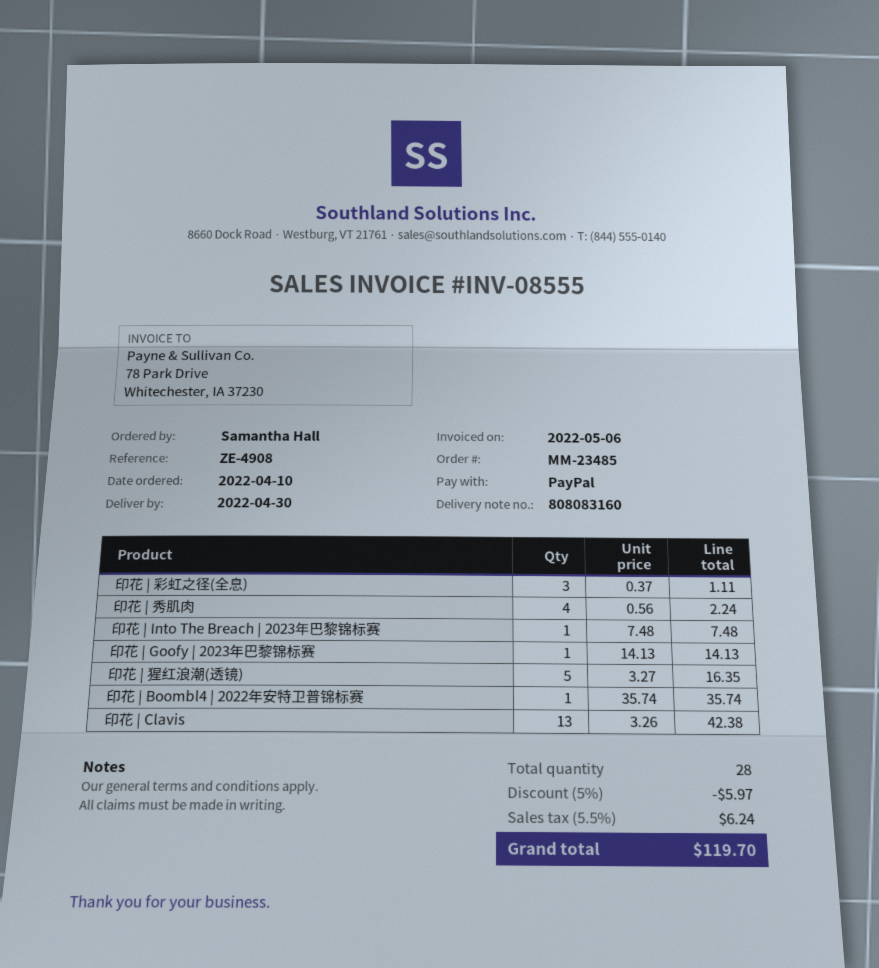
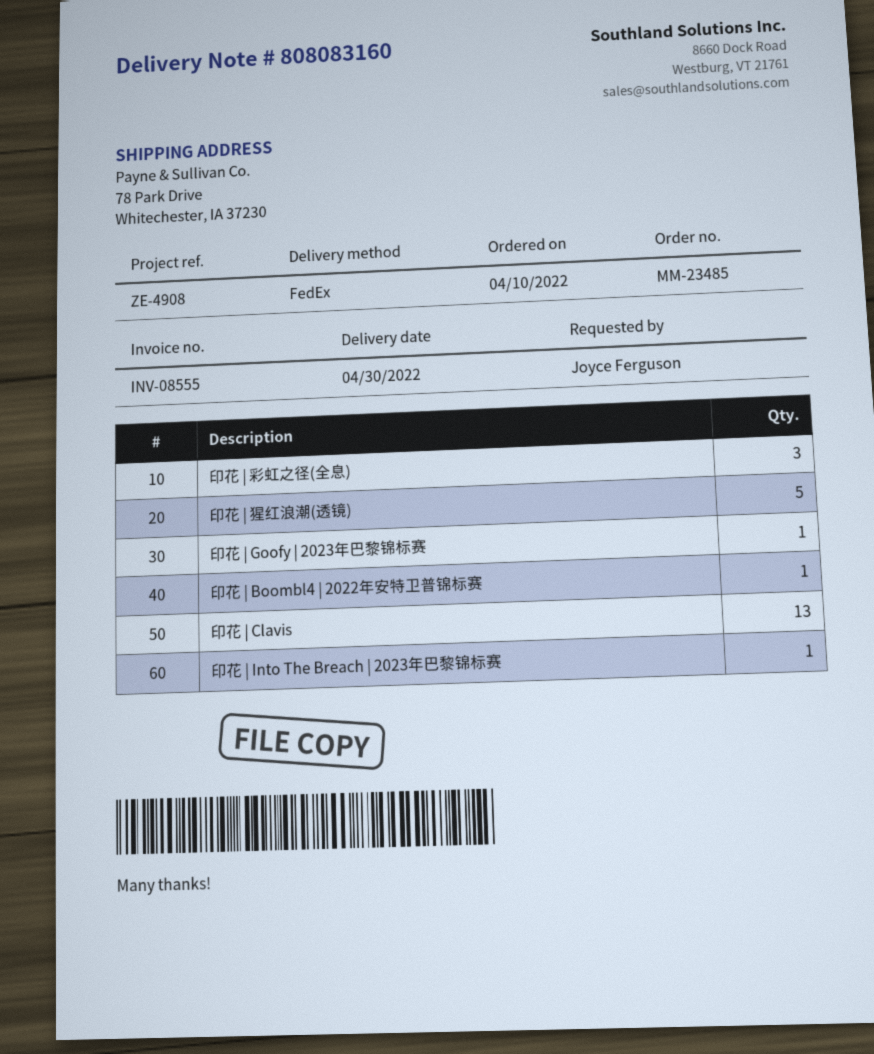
ordered by: Samantha Hall -> Joyce Ferguson
印花 | 秀肌肉: 4 -> none

